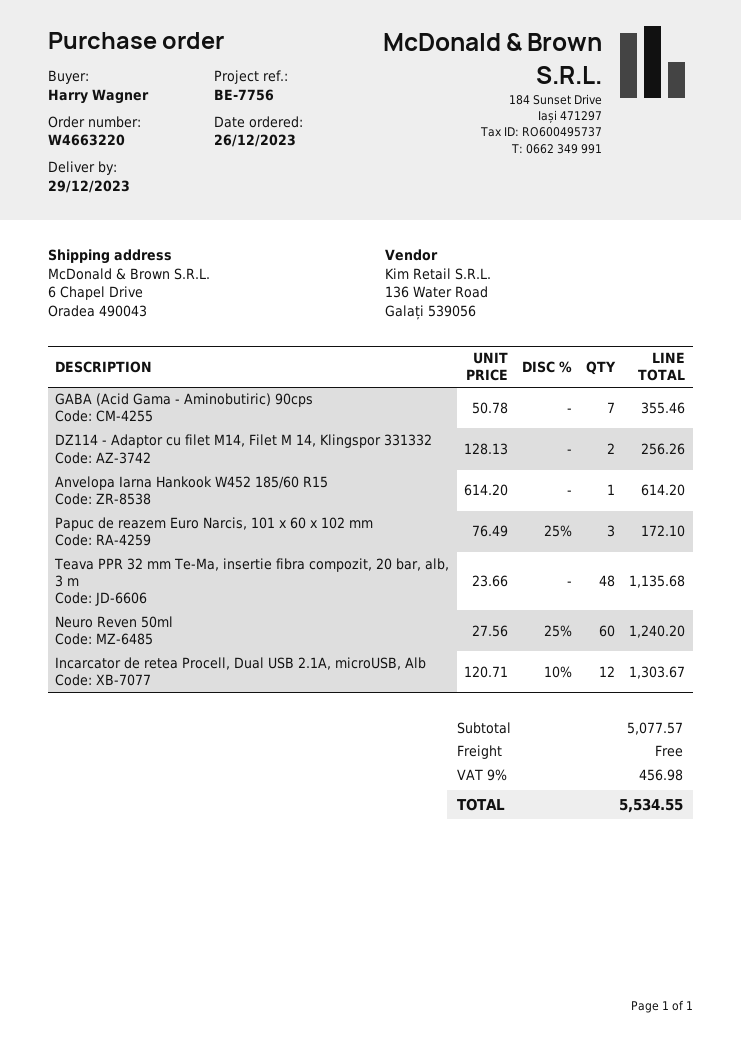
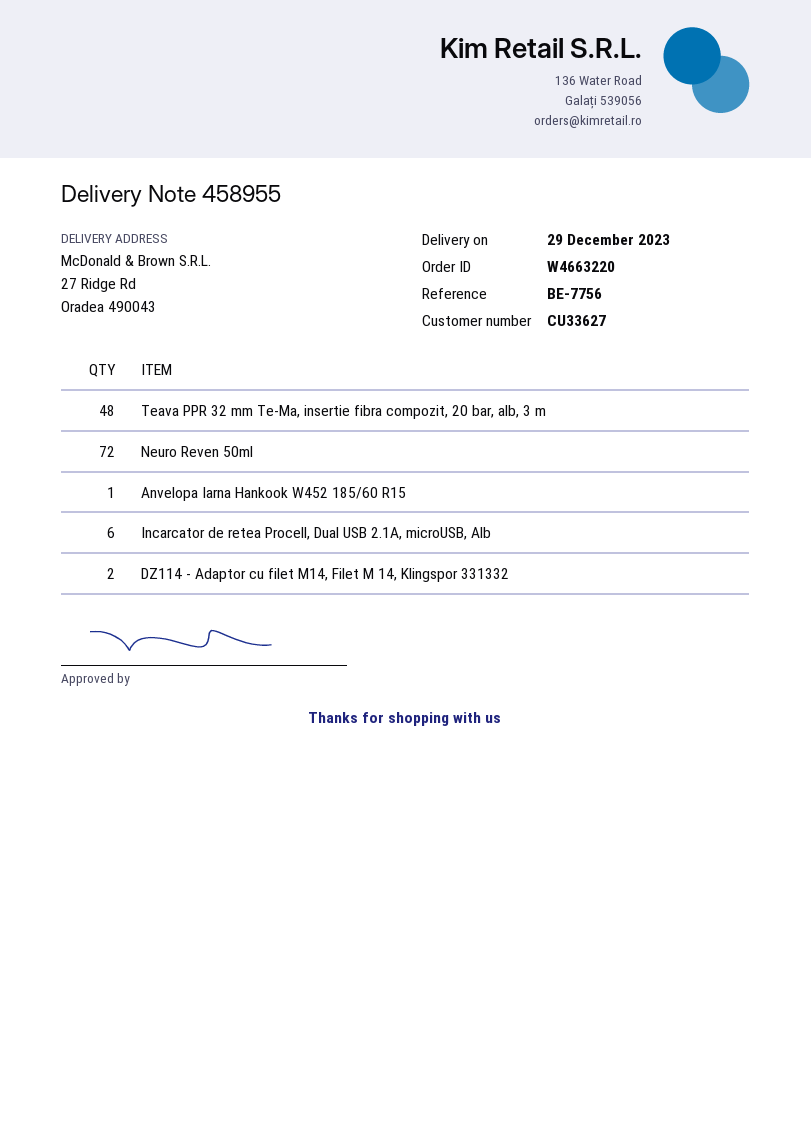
ship to: 6 Chapel Drive, Oradea 490043 -> 27 Ridge Rd, Oradea 490043
GABA (Acid Gama - Aminobutiric) 90cps: 7 -> none
Papuc de reazem Euro Narcis, 101 x 60 x 102 mm: 3 -> none
Neuro Reven 50ml: 60 -> 72
Incarcator de retea Procell, Dual USB 2.1A, microUSB, Alb: 12 -> 6

